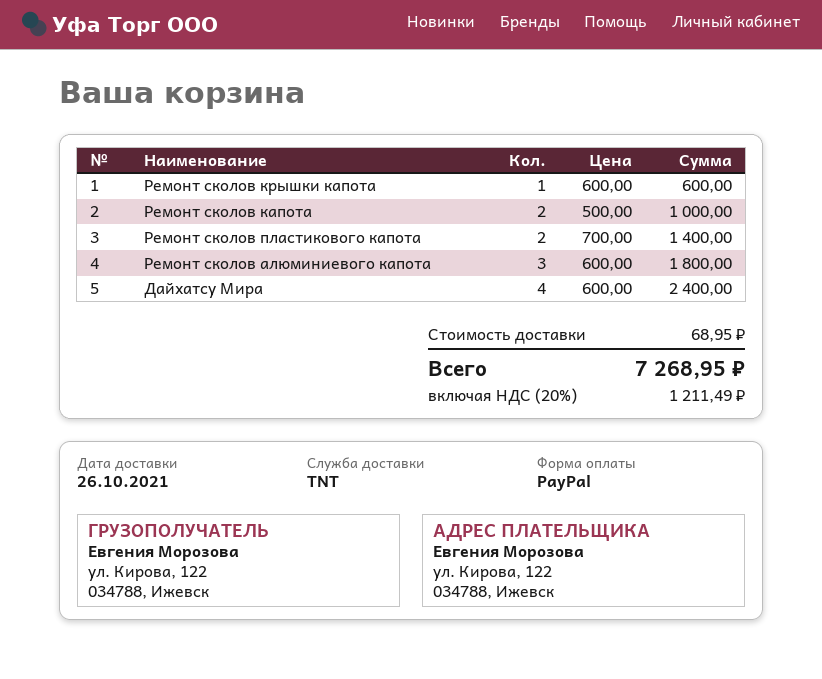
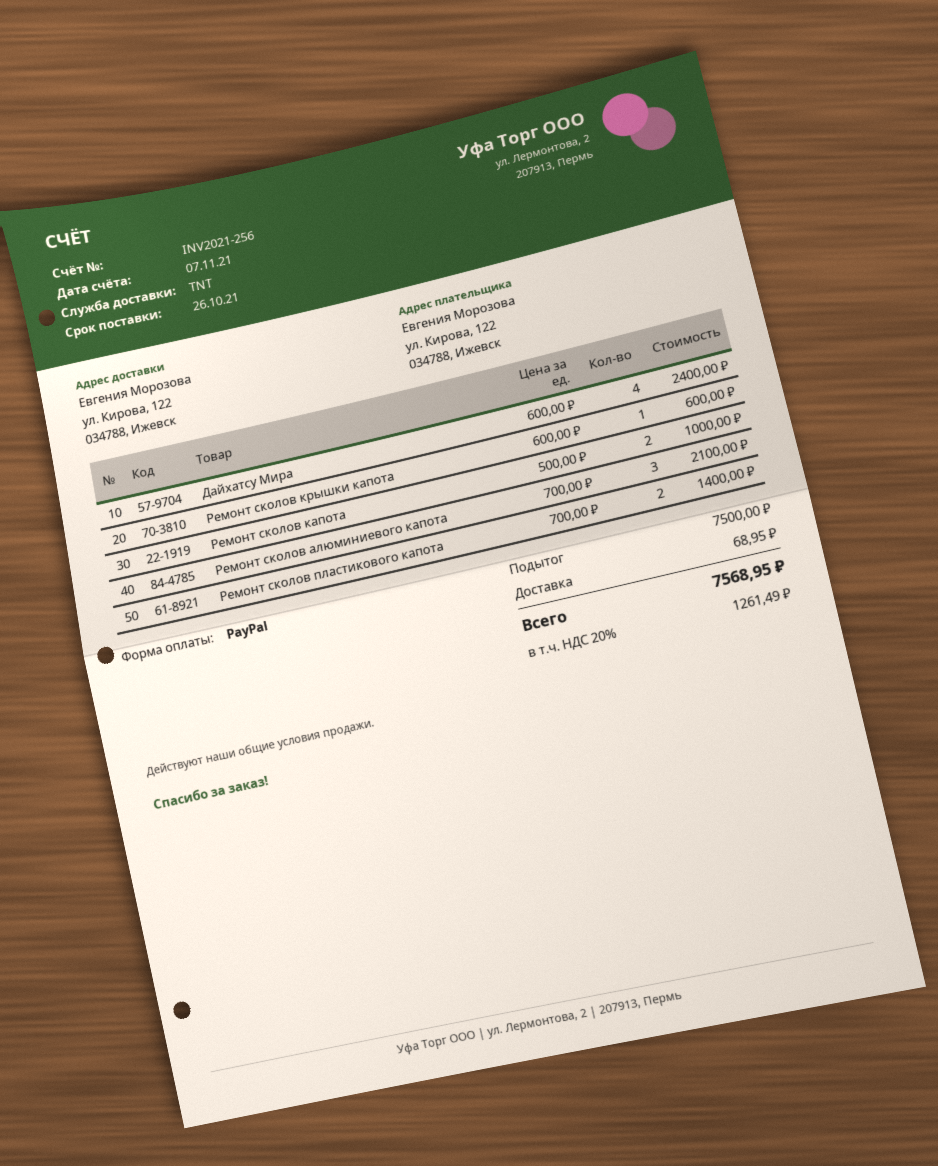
Ремонт сколов алюминиевого капота: 3 x 600.00 = 1800.00 -> 3 x 700.00 = 2100.00
tax: 20% = 1211.49 -> 20% = 1261.49
total: 7268.95 -> 7568.95

